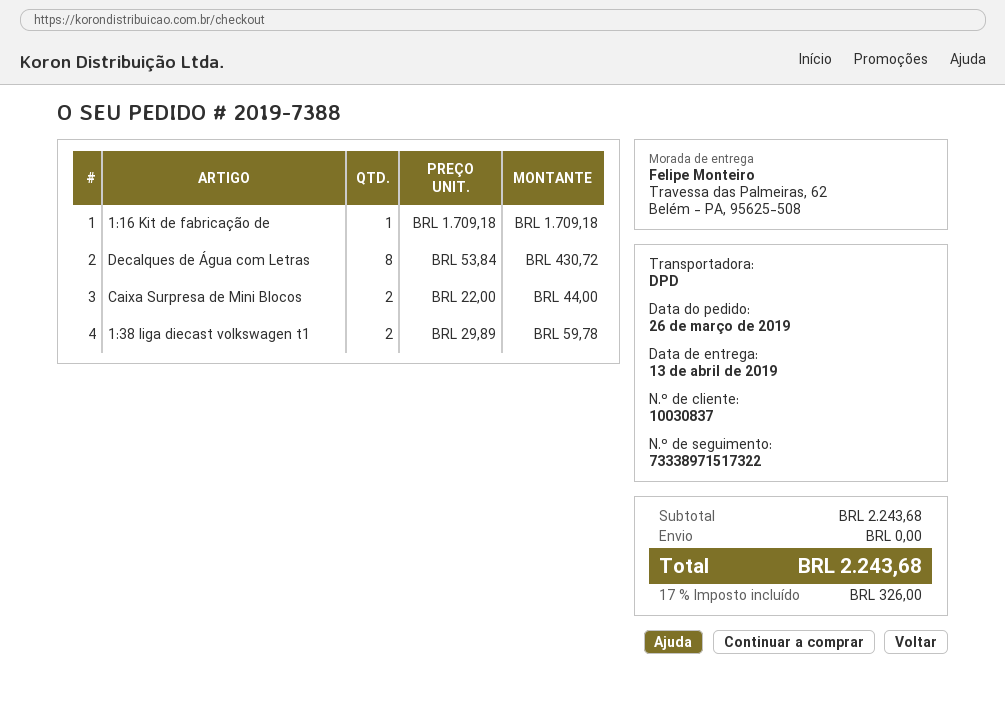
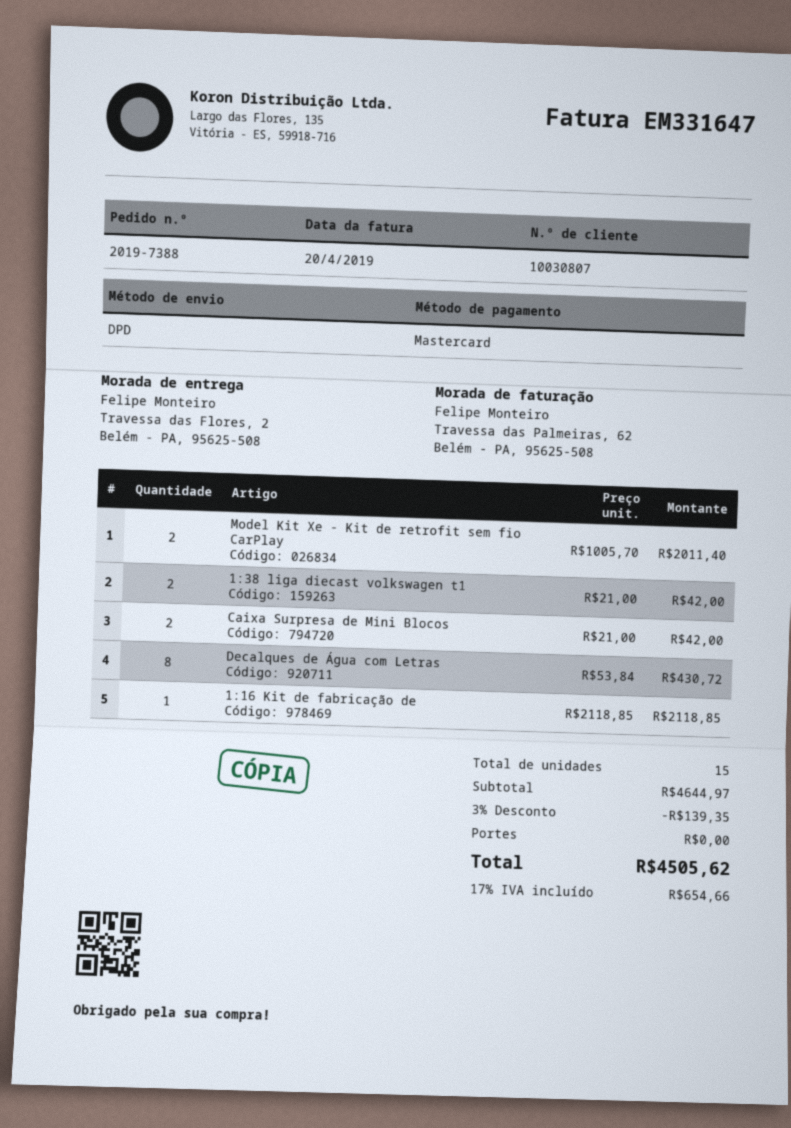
customer number: 10030837 -> 10030807
ship to: Travessa das Palmeiras, 62, Belém - PA, 95625-508 -> Travessa das Flores, 2, Belém - PA, 95625-508
1:16 Kit de fabricação de: 1 x 1709.18 = 1709.18 -> 1 x 2118.85 = 2118.85
Caixa Surpresa de Mini Blocos: 2 x 22.00 = 44.00 -> 2 x 21.00 = 42.00
1:38 liga diecast volkswagen t1: 2 x 29.89 = 59.78 -> 2 x 21.00 = 42.00
Model Kit Xe - Kit de retrofit sem fio CarPlay: none -> 2 x 1005.70 = 2011.40
subtotal: 2243.68 -> 4644.97
discount: none -> 3% = 139.35
tax: 17% = 326.00 -> 17% = 654.66
total: 2243.68 -> 4505.62

